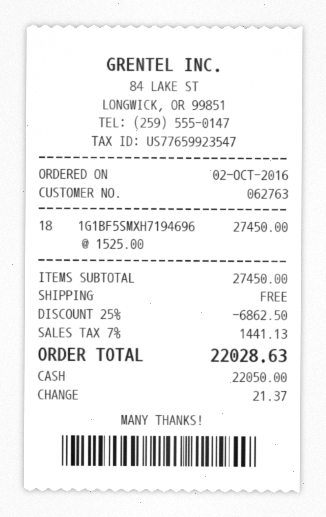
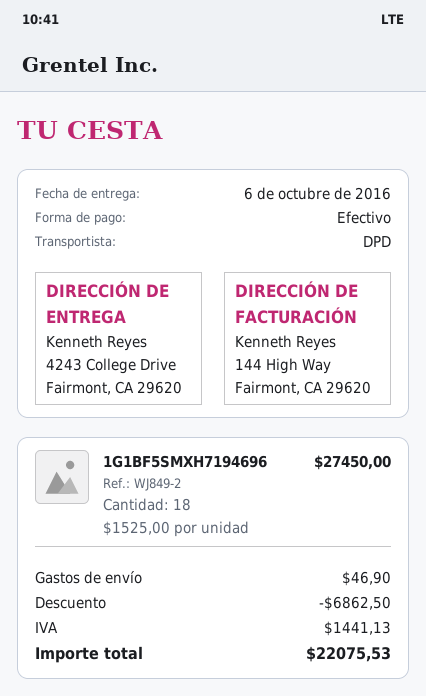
shipping: 0.00 -> 46.90
total: 22028.63 -> 22075.53

